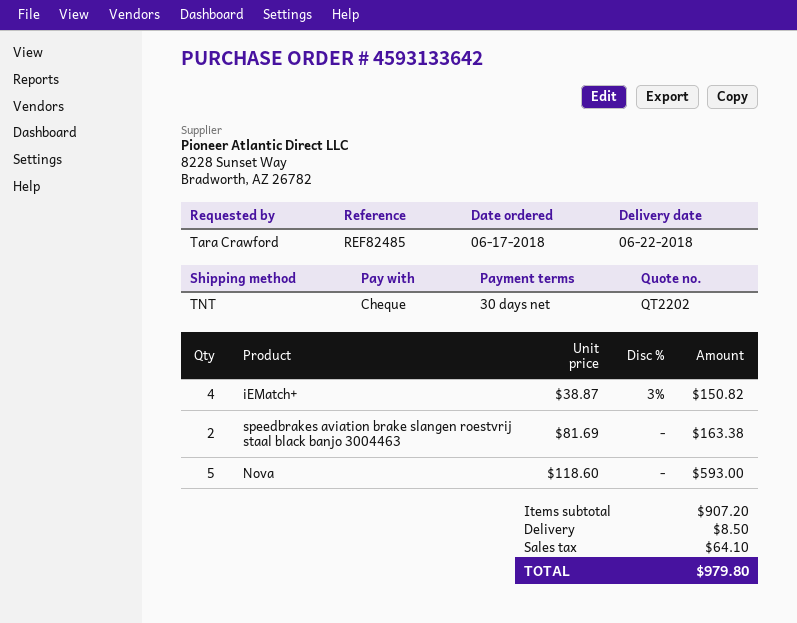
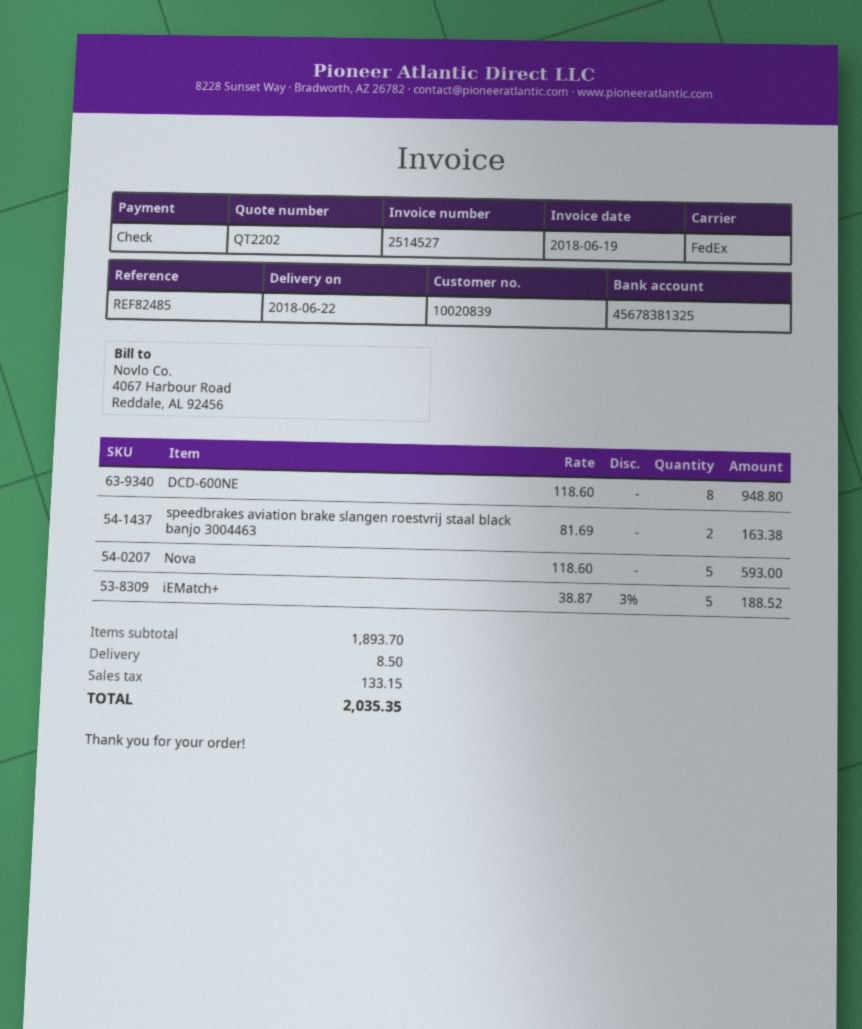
shipping method: TNT -> FedEx
iEMatch+: 4 x 38.87 - 3% = 150.82 -> 5 x 38.87 - 3% = 188.52
DCD-600NE: none -> 8 x 118.60 = 948.80
subtotal: 907.20 -> 1893.70
tax: 64.10 -> 133.15
total: 979.80 -> 2035.35

